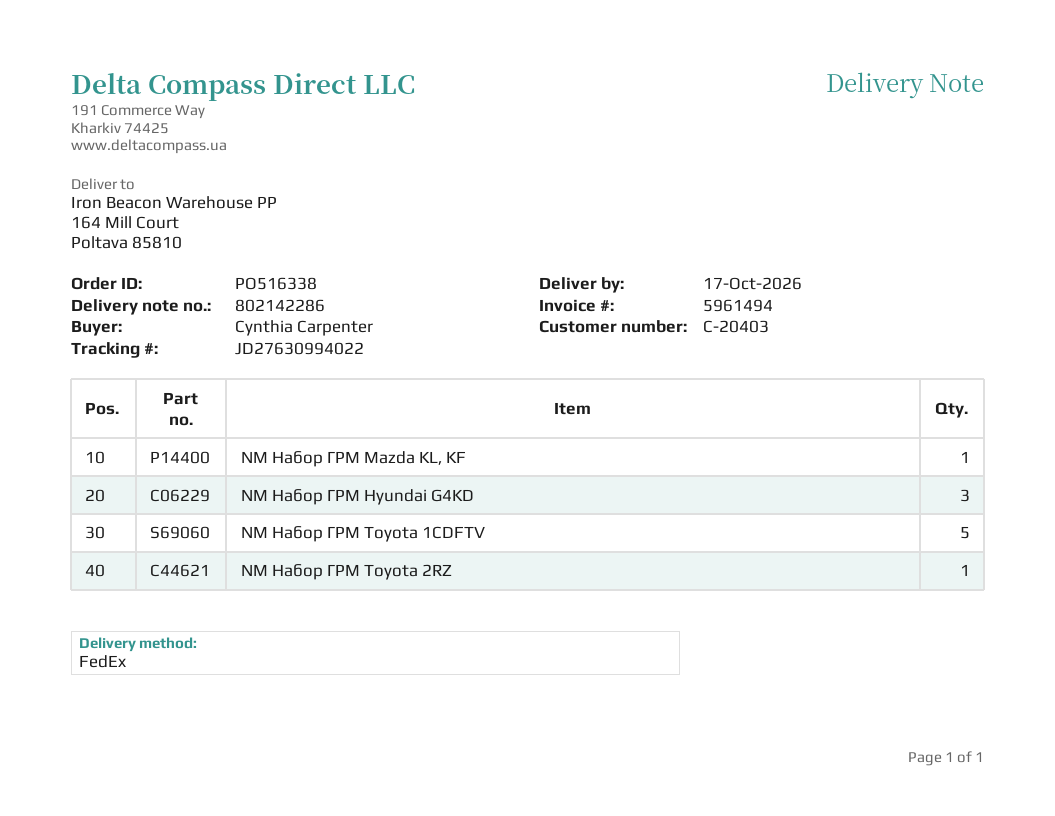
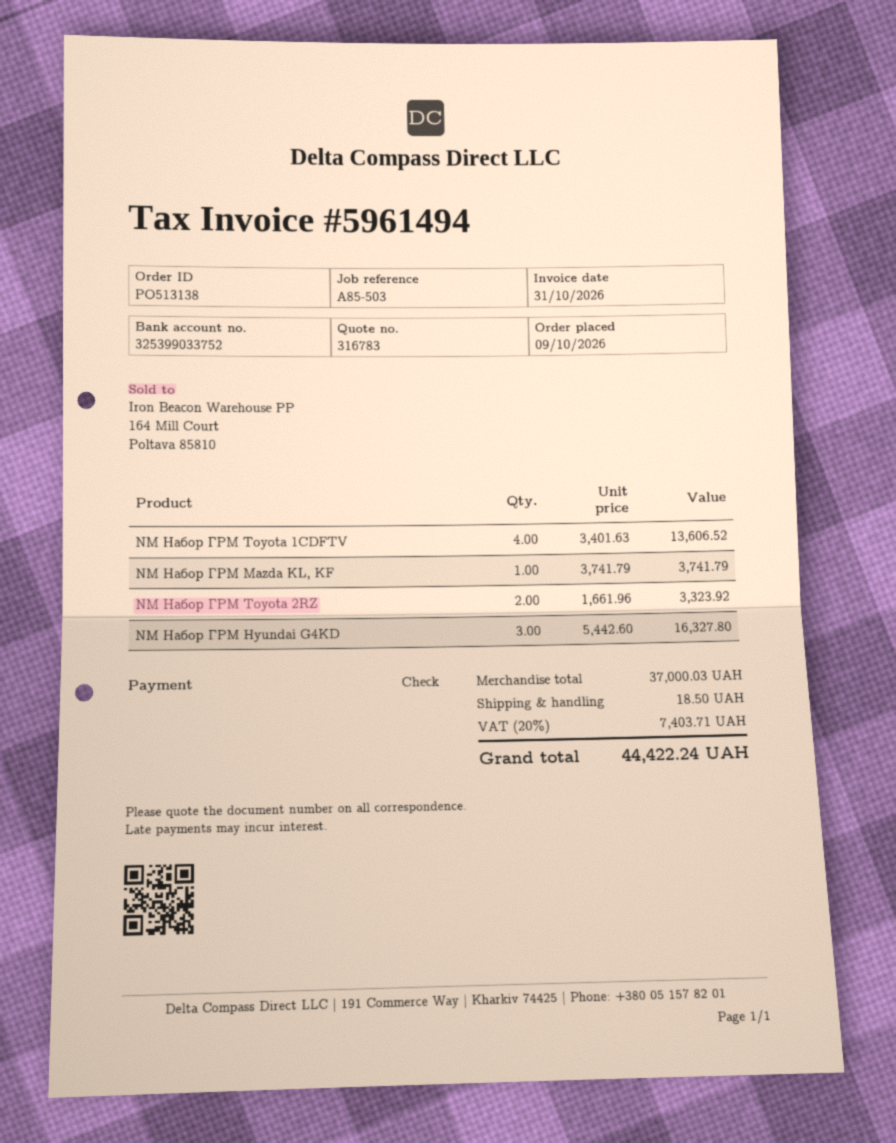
order number: PO516338 -> PO513138
NM Набор ГРМ Toyota 1CDFTV: 5 -> 4
NM Набор ГРМ Toyota 2RZ: 1 -> 2

